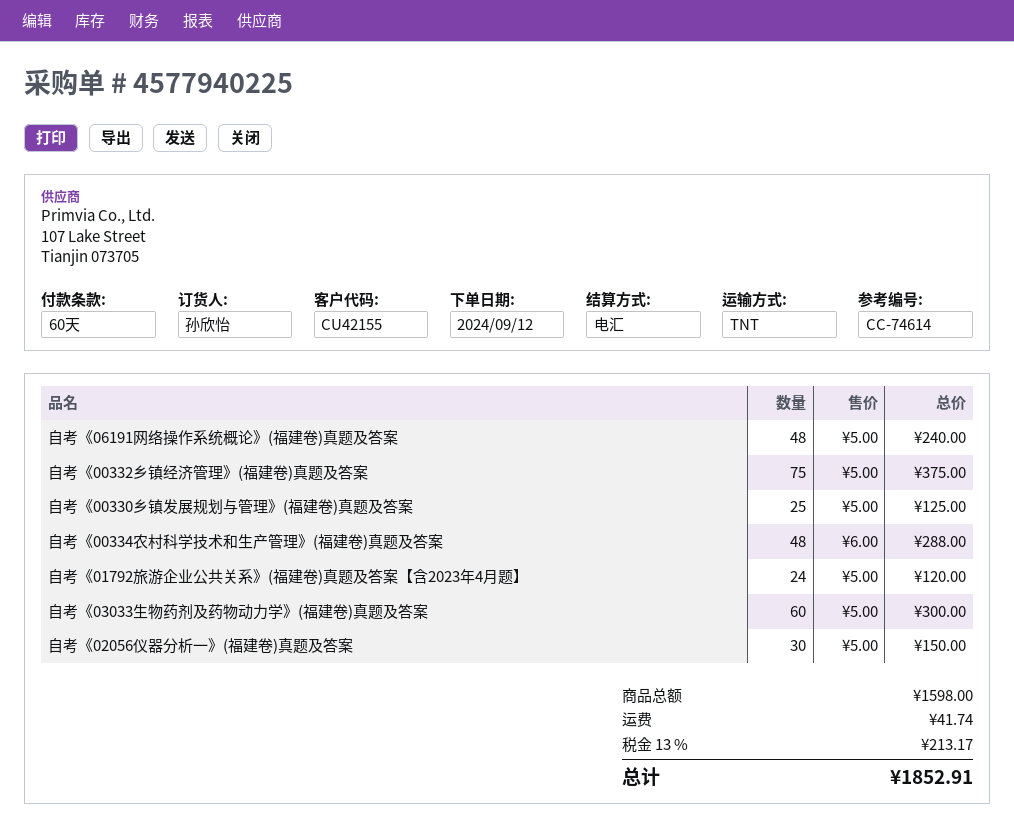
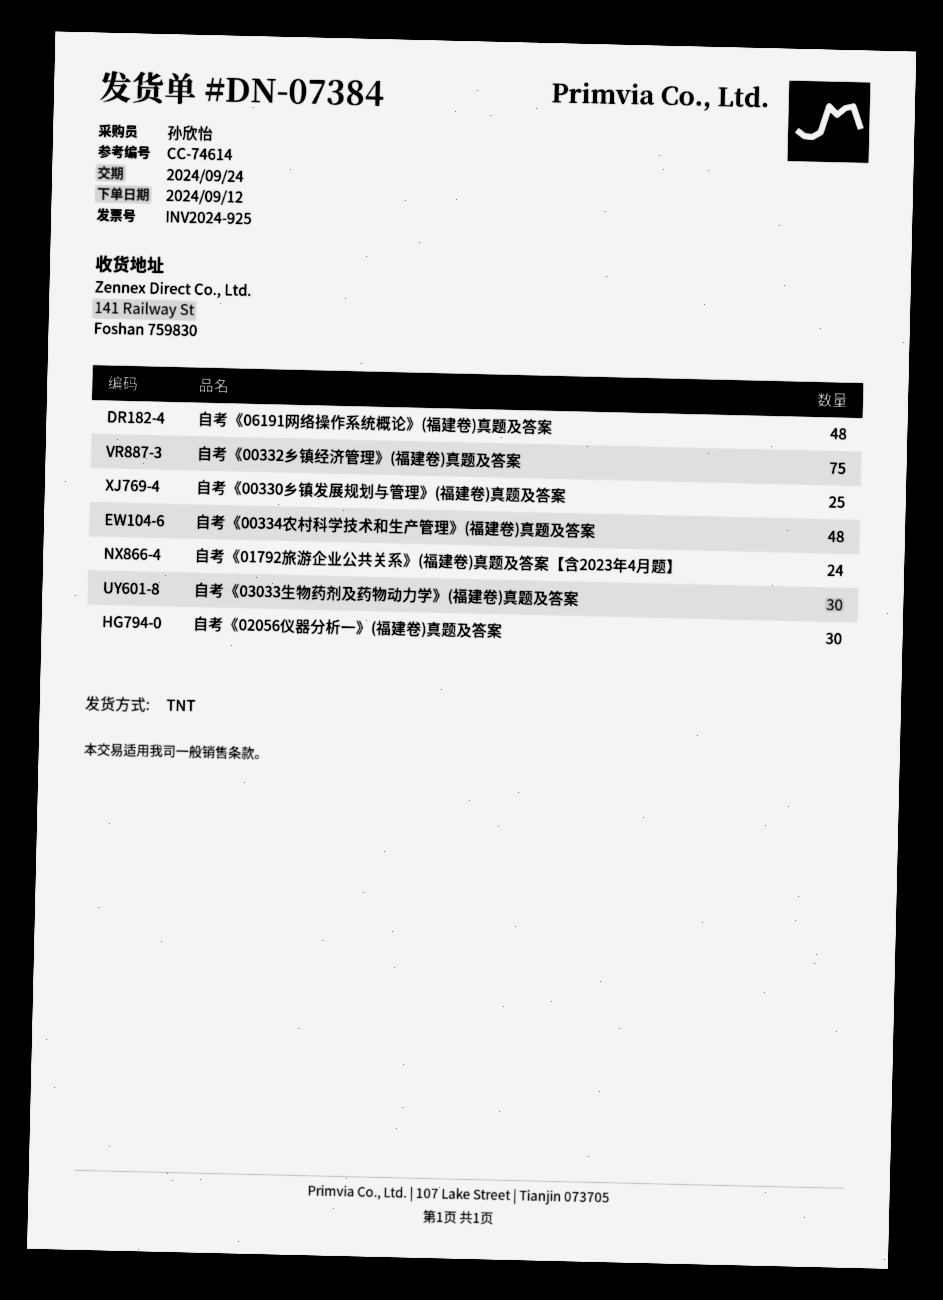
自考《03033生物药剂及药物动力学》(福建卷)真题及答案: 60 -> 30

